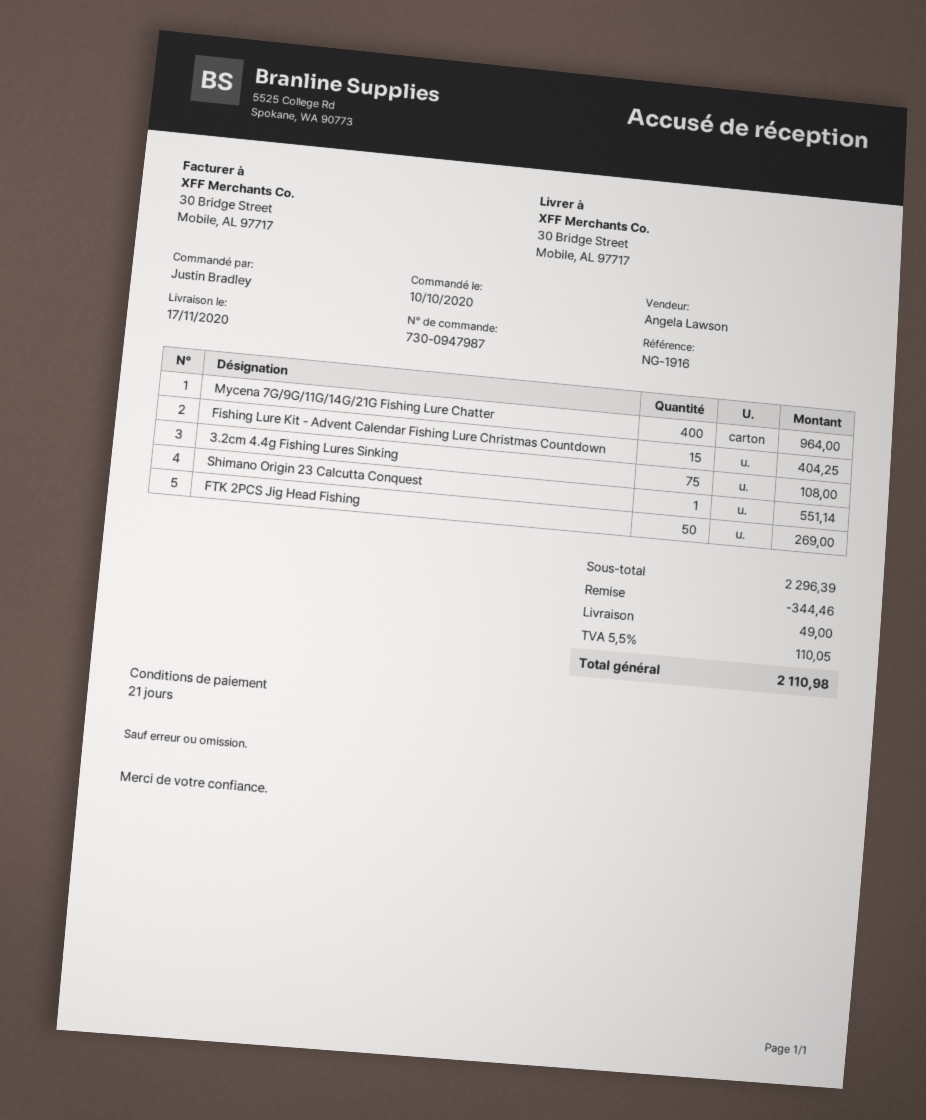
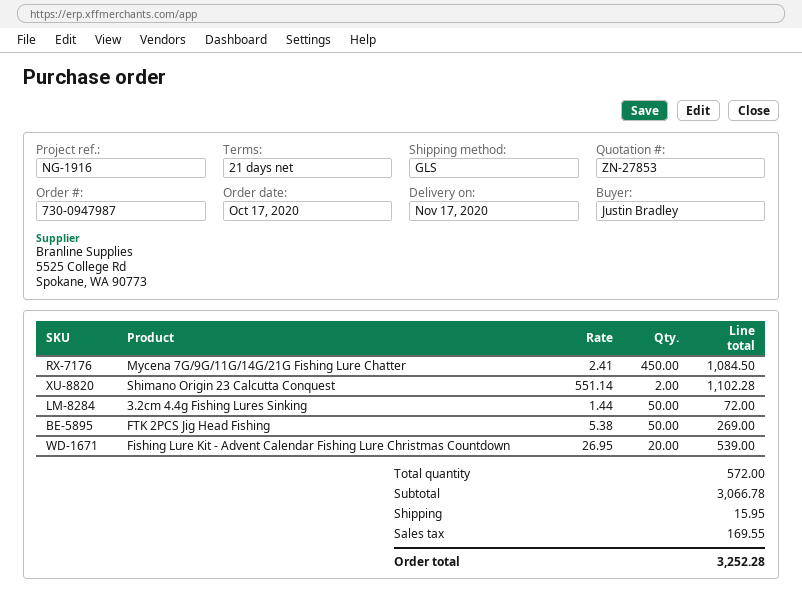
order date: 2020-10-10 -> 2020-10-17
Mycena 7G/9G/11G/14G/21G Fishing Lure Chatter: 400 for 964.00 -> 450 for 1084.50
Fishing Lure Kit - Advent Calendar Fishing Lure Christmas Countdown: 15 for 404.25 -> 20 for 539.00
3.2cm 4.4g Fishing Lures Sinking: 75 for 108.00 -> 50 for 72.00
Shimano Origin 23 Calcutta Conquest: 1 for 551.14 -> 2 for 1102.28
subtotal: 2296.39 -> 3066.78
discount: 344.46 -> none
shipping: 49.00 -> 15.95
tax: 110.05 -> 169.55
total: 2110.98 -> 3252.28

